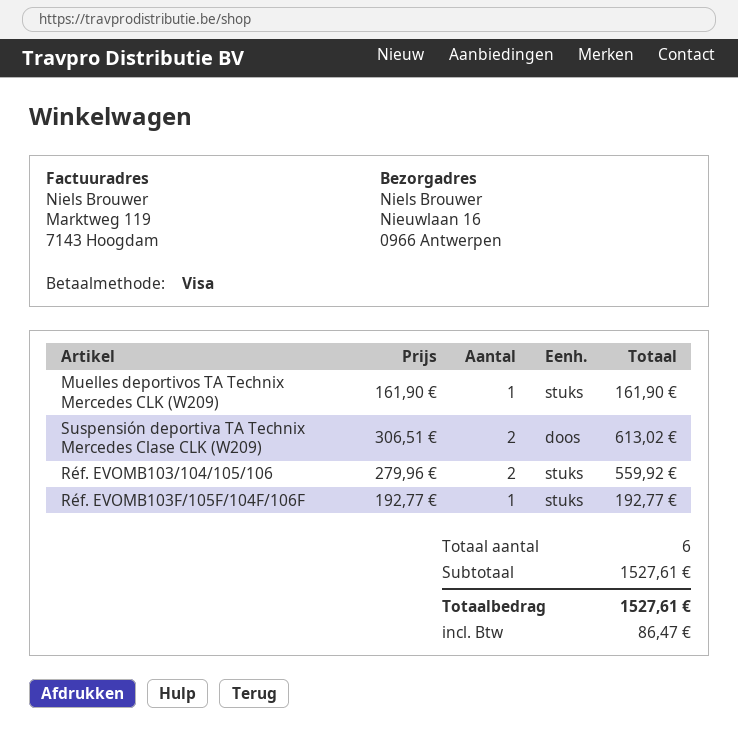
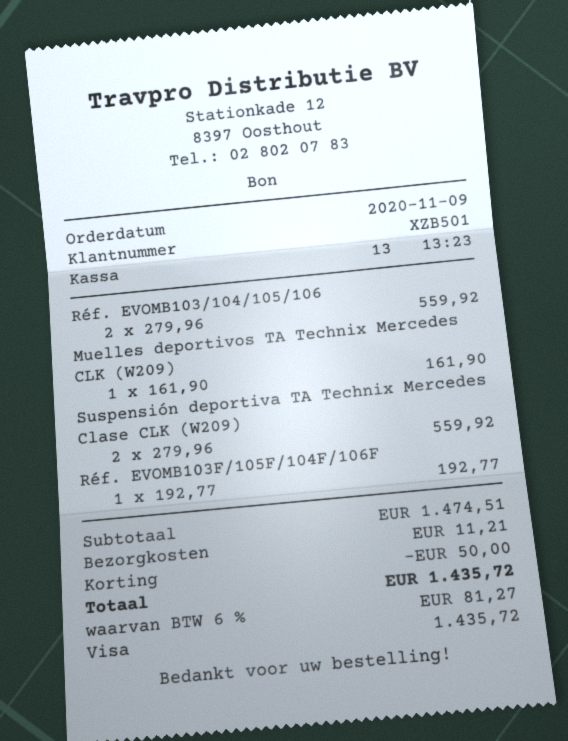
Suspensión deportiva TA Technix Mercedes Clase CLK (W209): 2 x 306.51 = 613.02 -> 2 x 279.96 = 559.92
subtotal: 1527.61 -> 1474.51
discount: none -> 50.00
shipping: none -> 11.21
tax: 86.47 -> 81.27
total: 1527.61 -> 1435.72

